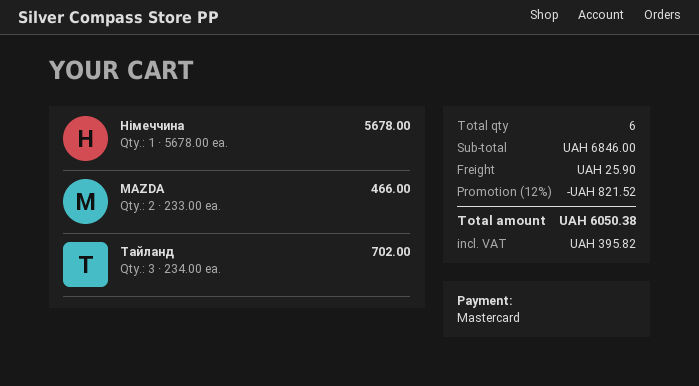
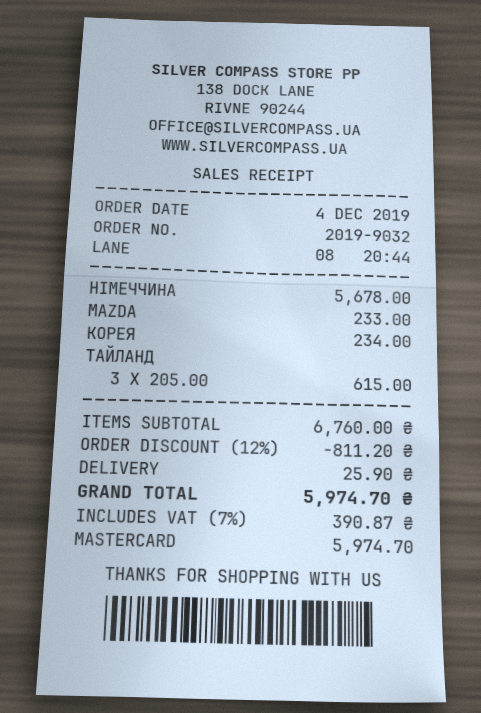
MAZDA: 2 x 233.00 = 466.00 -> 1 x 233.00 = 233.00
Тайланд: 3 x 234.00 = 702.00 -> 3 x 205.00 = 615.00
КОРЕЯ: none -> 1 x 234.00 = 234.00
subtotal: 6846.00 -> 6760.00
discount: 12% = 821.52 -> 12% = 811.20
tax: 395.82 -> 390.87
total: 6050.38 -> 5974.70

